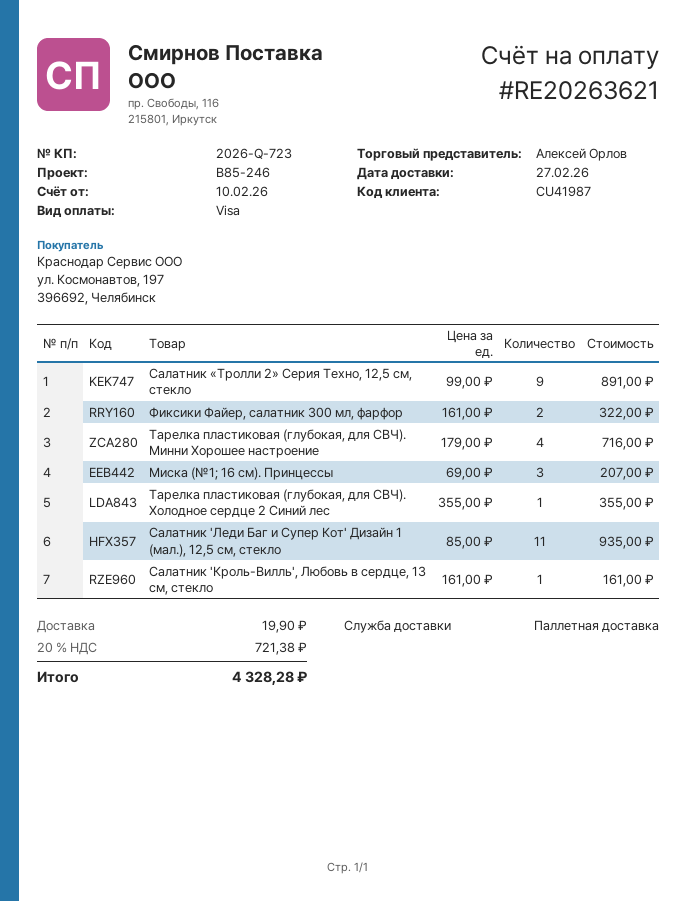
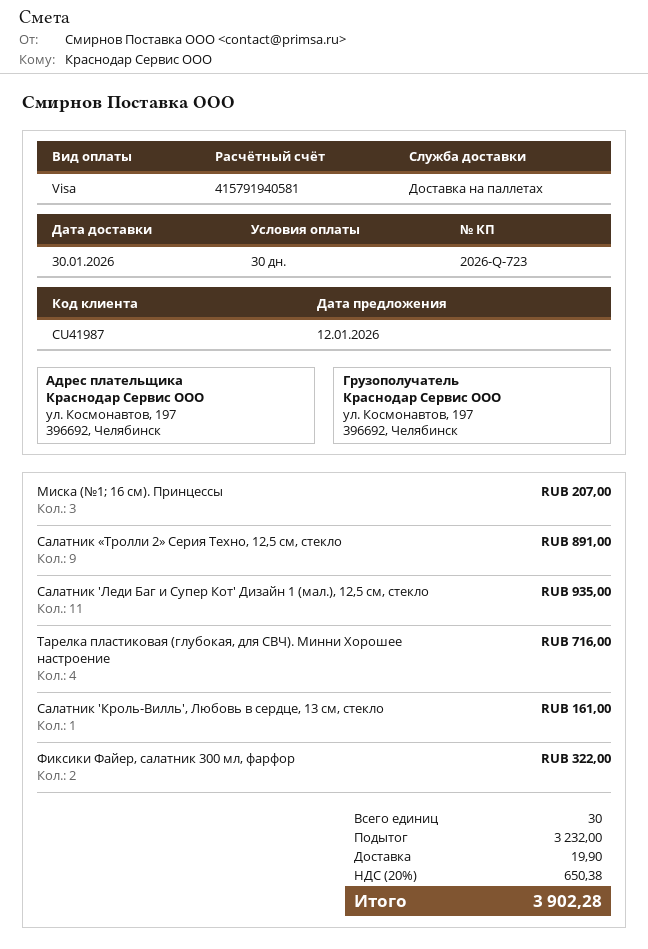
delivery date: 2026-02-27 -> 2026-01-30
Тарелка пластиковая (глубокая, для СВЧ). Холодное сердце 2 Синий лес: 1 for 355.00 -> none
tax: 20% = 721.38 -> 20% = 650.38
total: 4328.28 -> 3902.28

